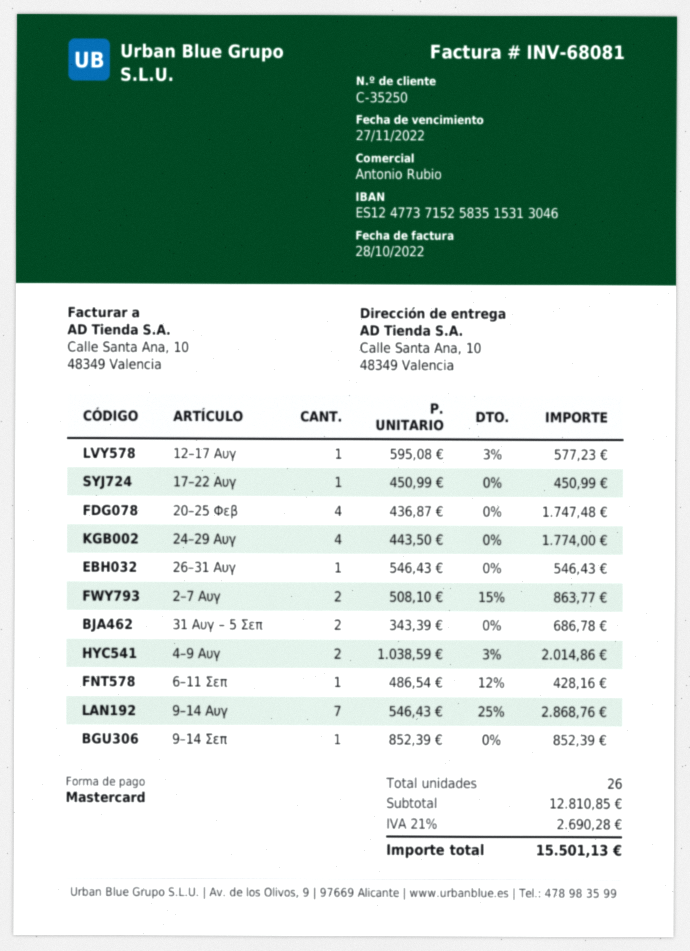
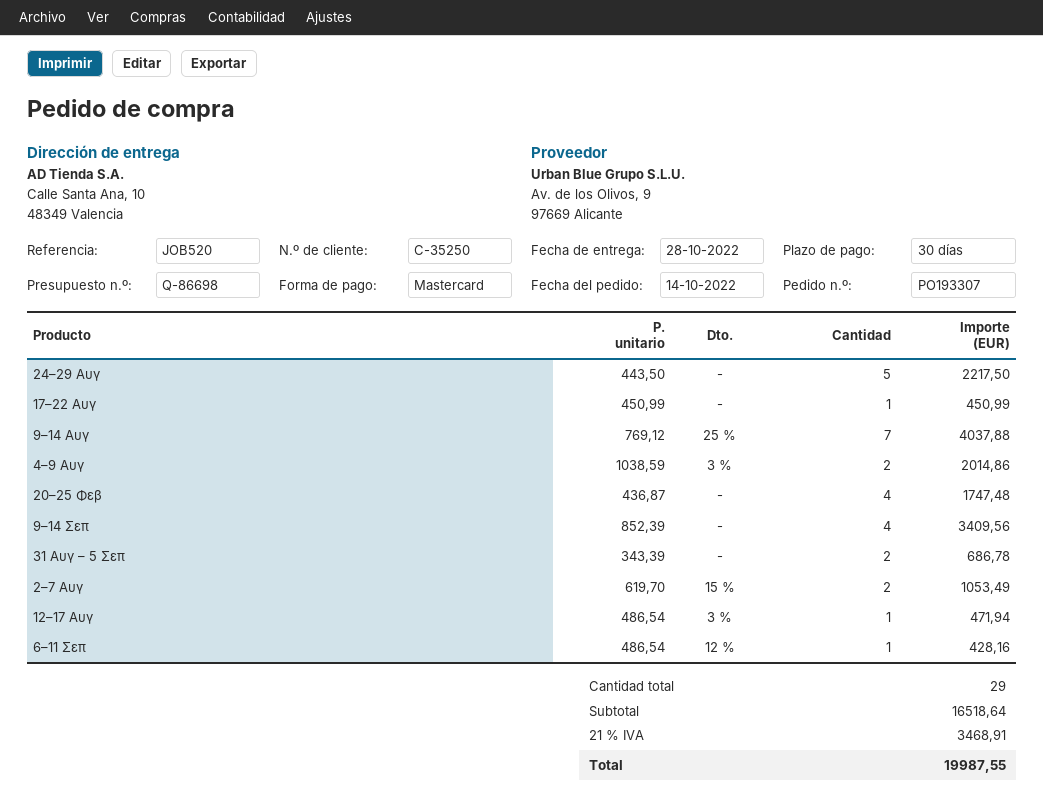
12–17 Αυγ: 1 x 595.08 - 3% = 577.23 -> 1 x 486.54 - 3% = 471.94
24–29 Αυγ: 4 x 443.50 = 1774.00 -> 5 x 443.50 = 2217.50
26–31 Αυγ: 1 x 546.43 = 546.43 -> none
2–7 Αυγ: 2 x 508.10 - 15% = 863.77 -> 2 x 619.70 - 15% = 1053.49
9–14 Αυγ: 7 x 546.43 - 25% = 2868.76 -> 7 x 769.12 - 25% = 4037.88
9–14 Σεπ: 1 x 852.39 = 852.39 -> 4 x 852.39 = 3409.56
total quantity: 26 -> 29
subtotal: 12810.85 -> 16518.64
tax: 21% = 2690.28 -> 21% = 3468.91
total: 15501.13 -> 19987.55

